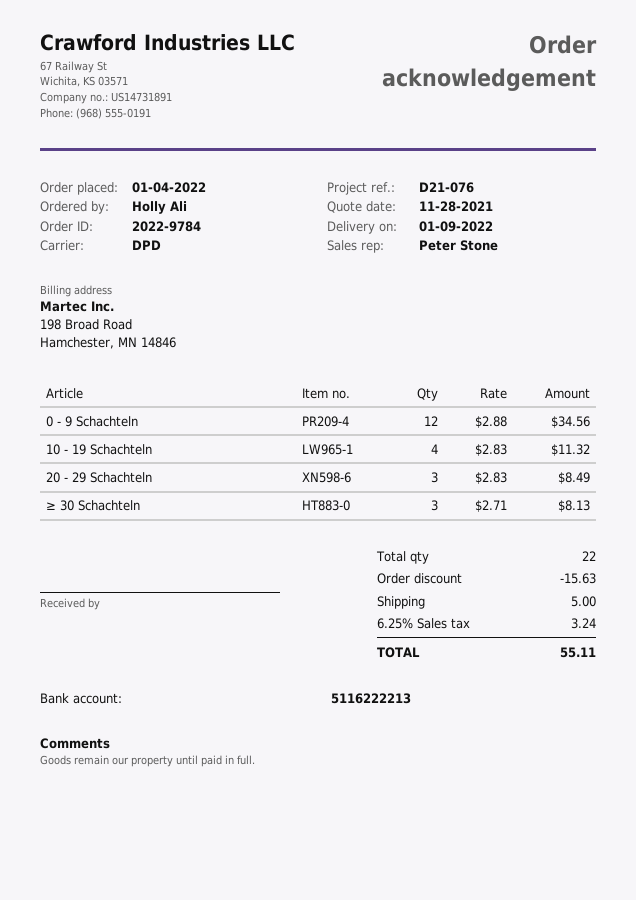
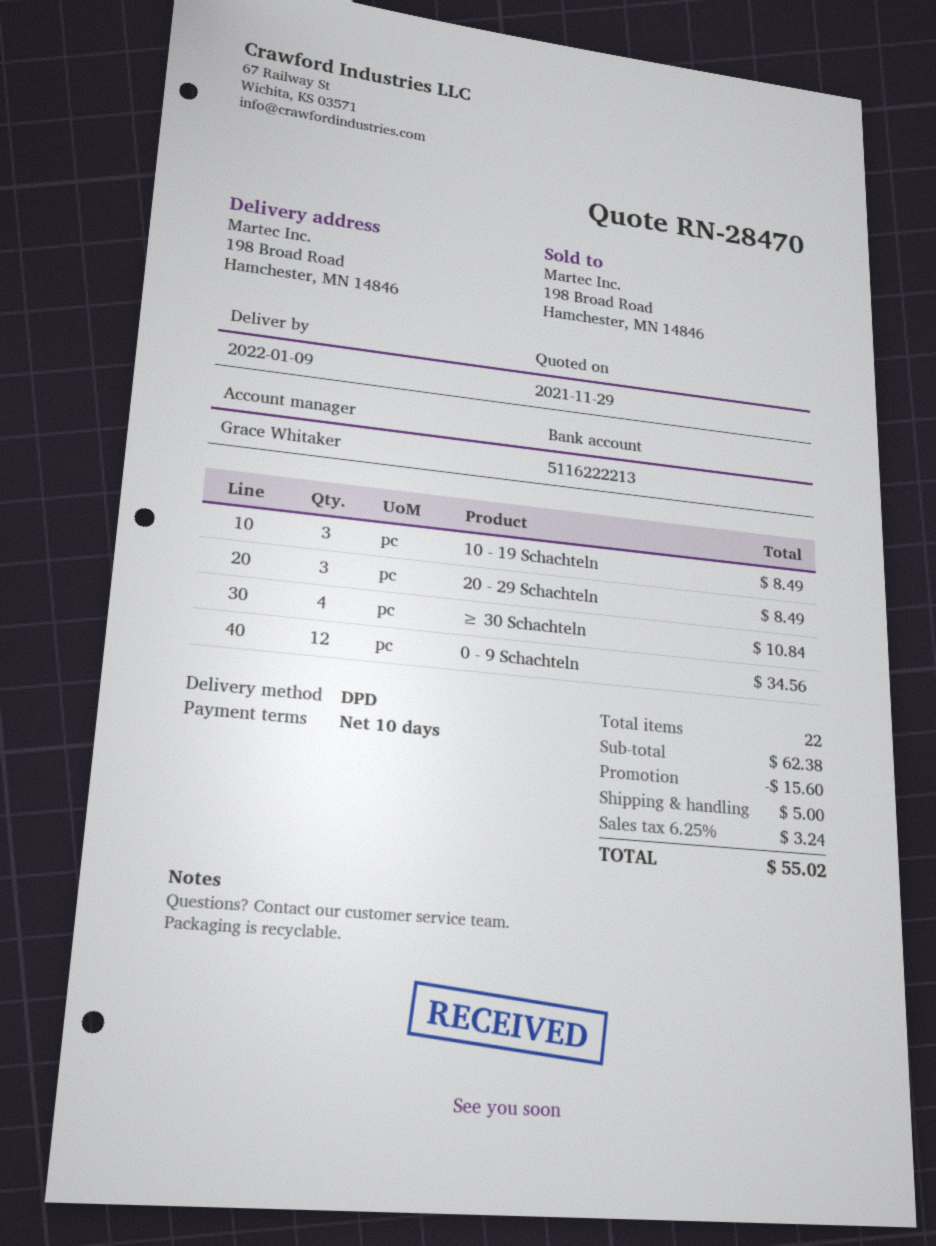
quote date: 2021-11-28 -> 2021-11-29
sales rep: Peter Stone -> Grace Whitaker
10 - 19 Schachteln: 4 for 11.32 -> 3 for 8.49
≥ 30 Schachteln: 3 for 8.13 -> 4 for 10.84
discount: 15.63 -> 15.60
total: 55.11 -> 55.02

